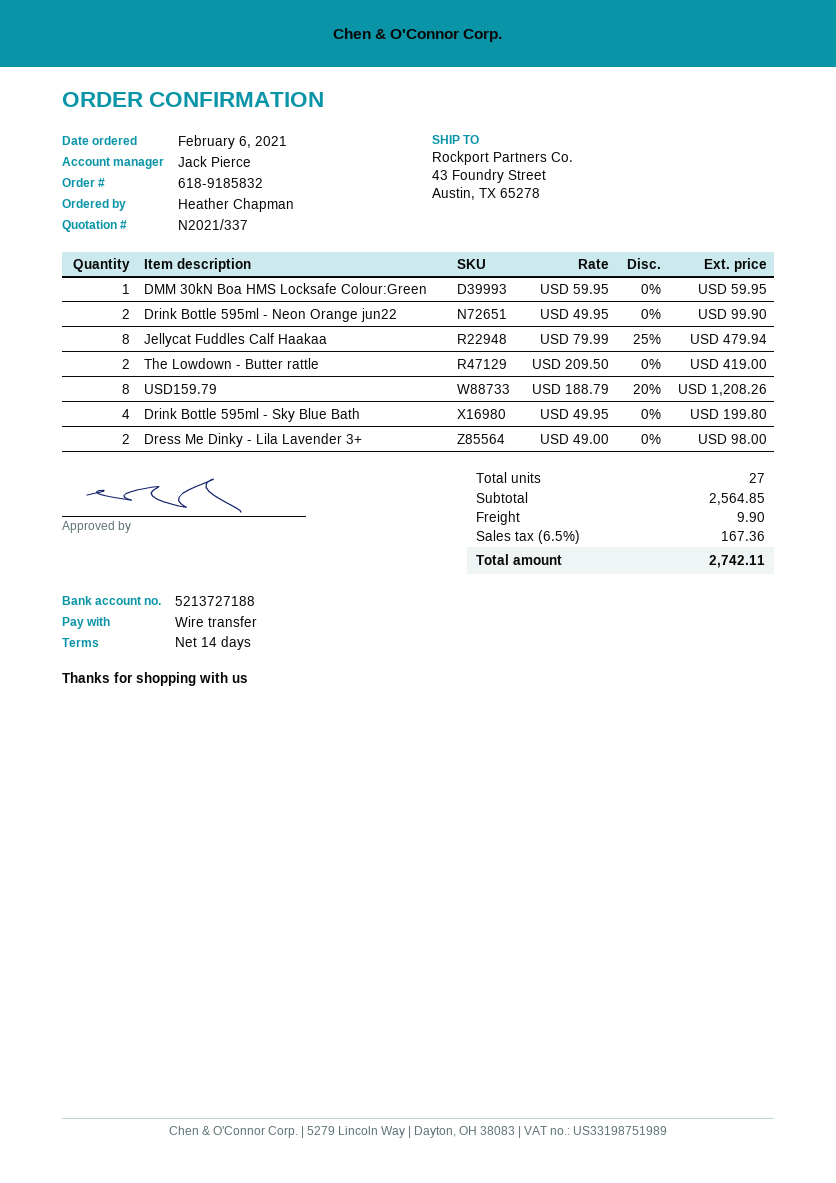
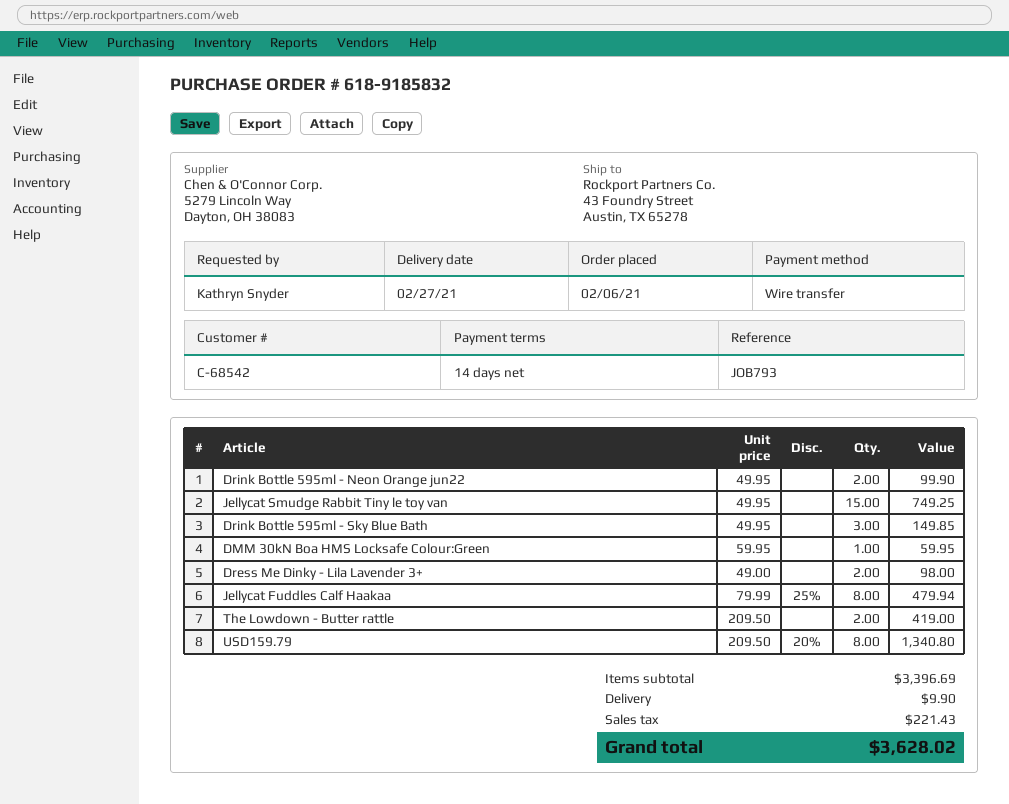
ordered by: Heather Chapman -> Kathryn Snyder
USD159.79: 8 x 188.79 - 20% = 1208.26 -> 8 x 209.50 - 20% = 1340.80
Drink Bottle 595ml - Sky Blue Bath: 4 x 49.95 = 199.80 -> 3 x 49.95 = 149.85
Jellycat Smudge Rabbit Tiny le toy van: none -> 15 x 49.95 = 749.25
subtotal: 2564.85 -> 3396.69
tax: 167.36 -> 221.43
total: 2742.11 -> 3628.02

